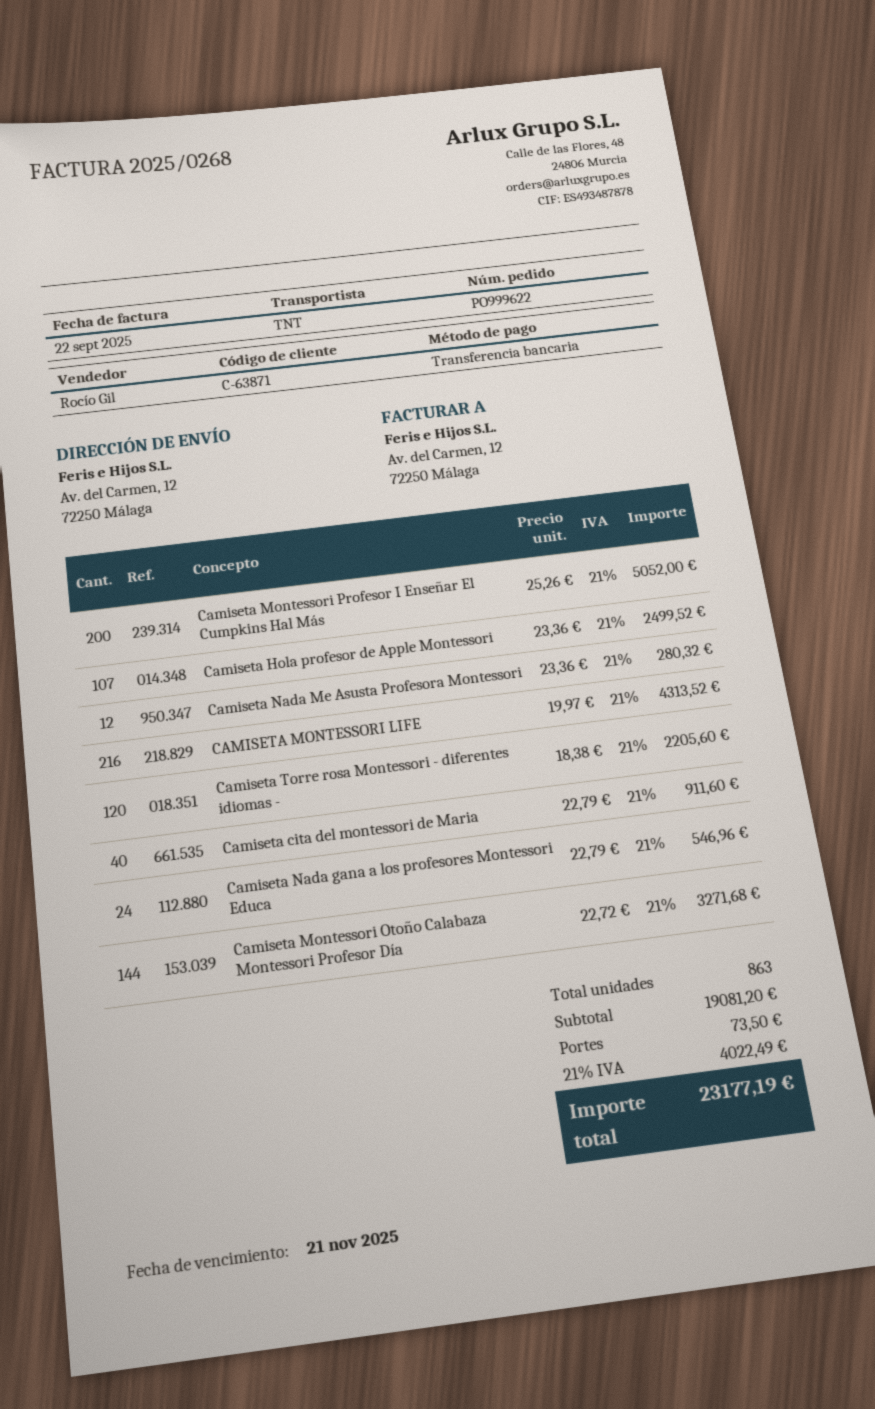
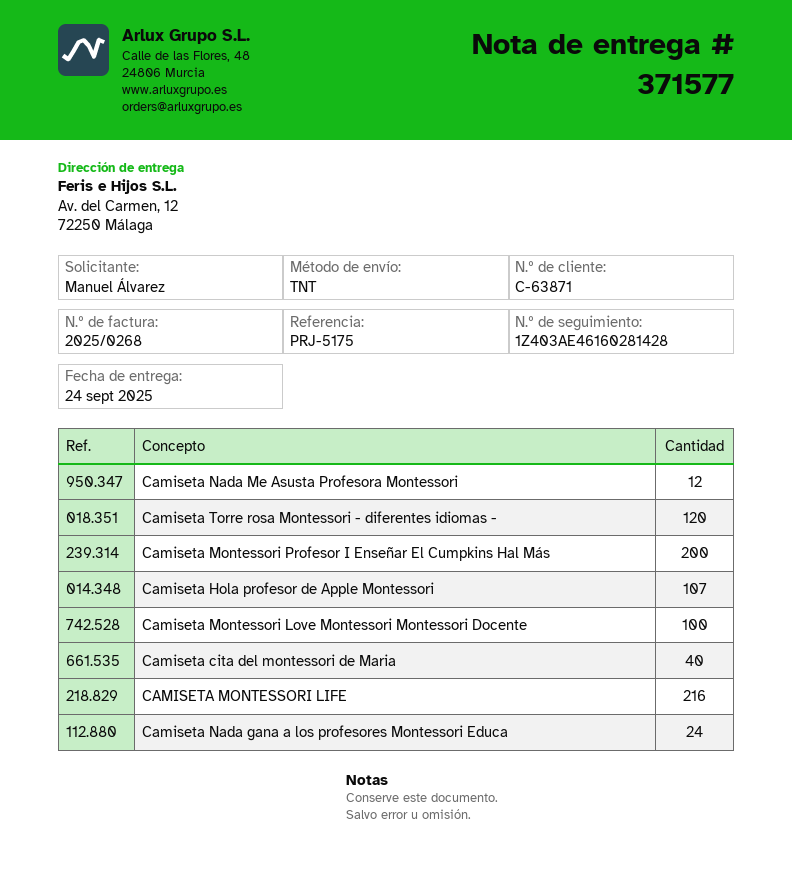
Camiseta Montessori Otoño Calabaza Montessori Profesor Día: 144 -> none
Camiseta Montessori Love Montessori Montessori Docente: none -> 100

